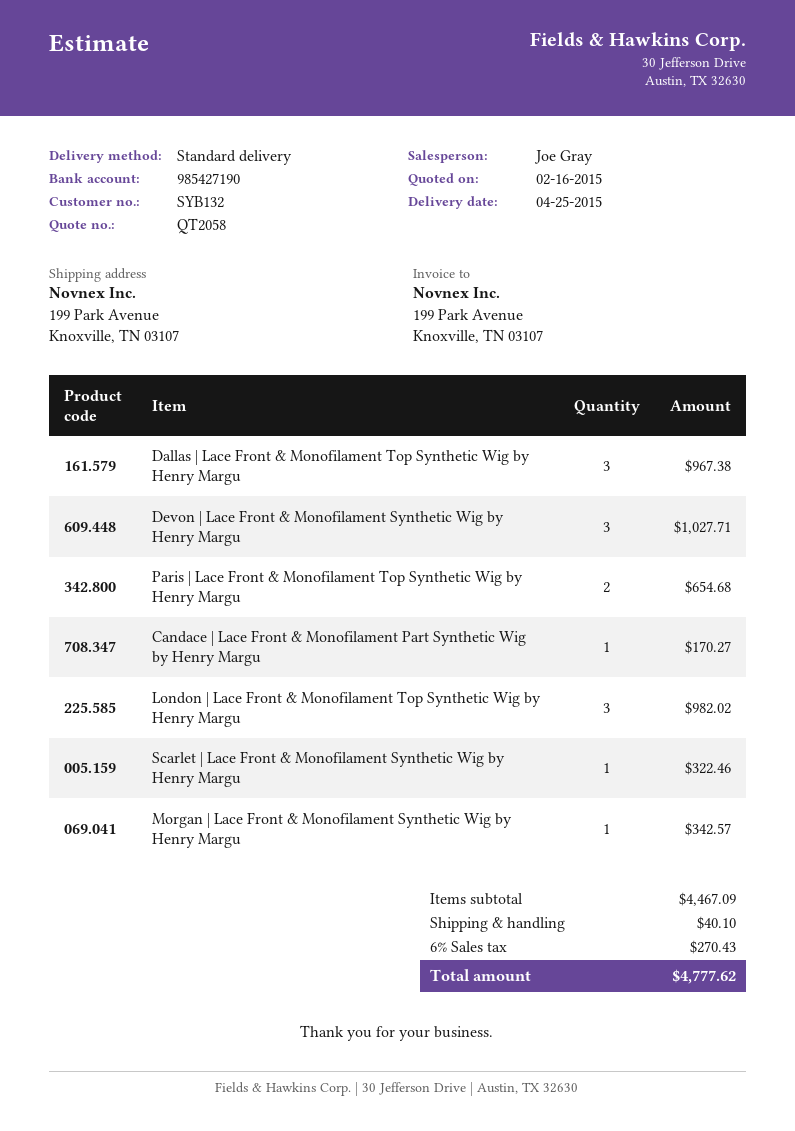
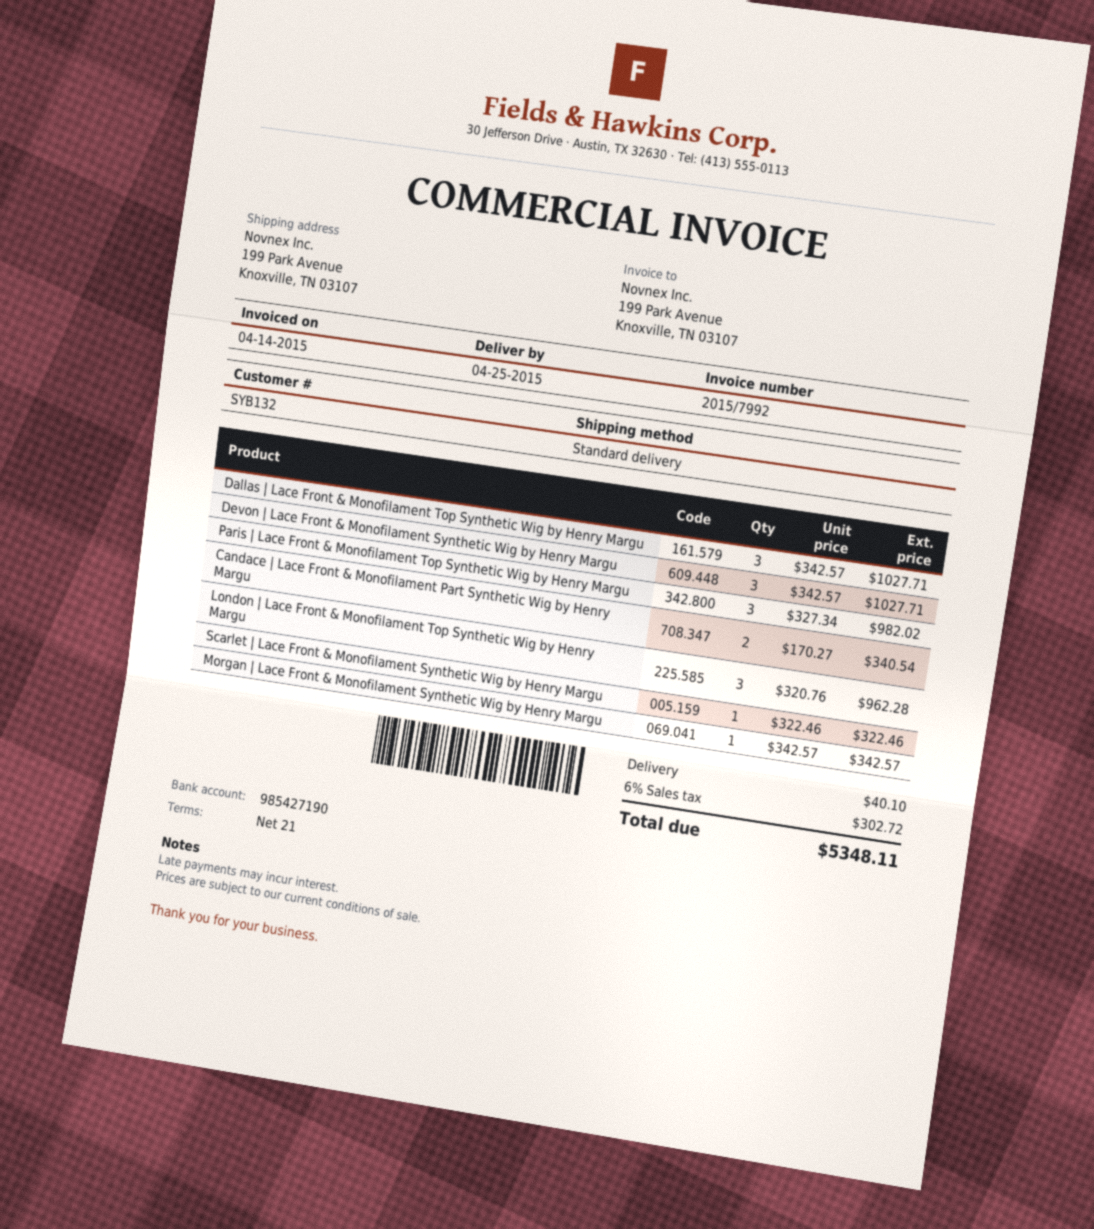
Dallas | Lace Front & Monofilament Top Synthetic Wig by Henry Margu: 3 for 967.38 -> 3 for 1027.71
Paris | Lace Front & Monofilament Top Synthetic Wig by Henry Margu: 2 for 654.68 -> 3 for 982.02
Candace | Lace Front & Monofilament Part Synthetic Wig by Henry Margu: 1 for 170.27 -> 2 for 340.54
London | Lace Front & Monofilament Top Synthetic Wig by Henry Margu: 3 for 982.02 -> 3 for 962.28
tax: 6% = 270.43 -> 6% = 302.72
total: 4777.62 -> 5348.11

